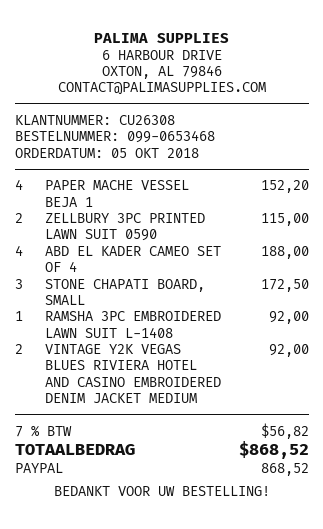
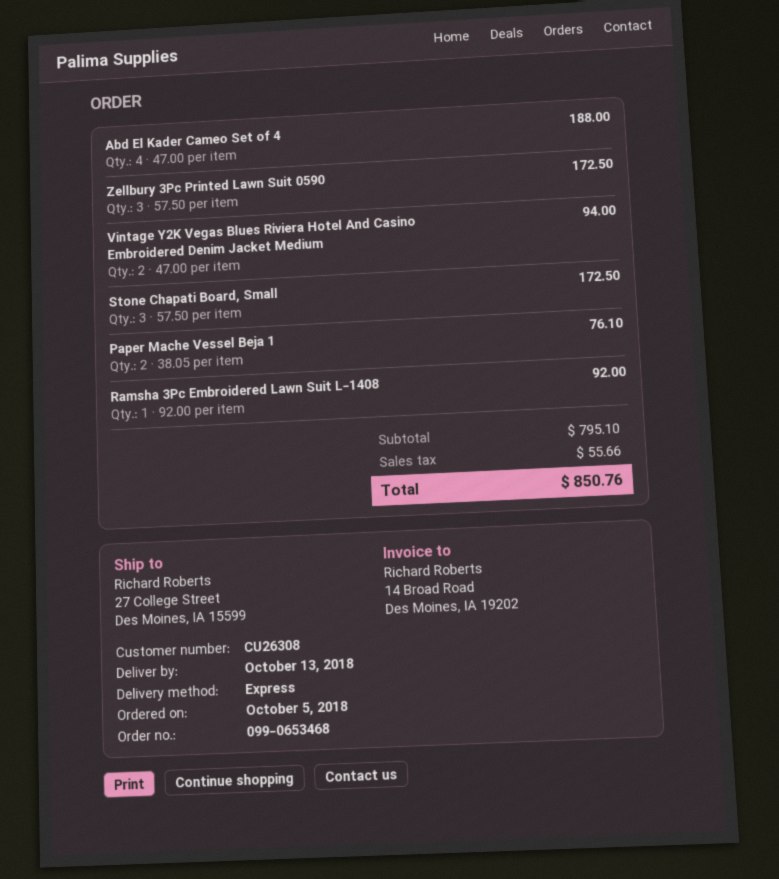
PAPER MACHE VESSEL BEJA 1: 4 for 152.20 -> 2 for 76.10
ZELLBURY 3PC PRINTED LAWN SUIT 0590: 2 for 115.00 -> 3 for 172.50
VINTAGE Y2K VEGAS BLUES RIVIERA HOTEL AND CASINO EMBROIDERED DENIM JACKET MEDIUM: 2 for 92.00 -> 2 for 94.00
tax: 56.82 -> 55.66
total: 868.52 -> 850.76

